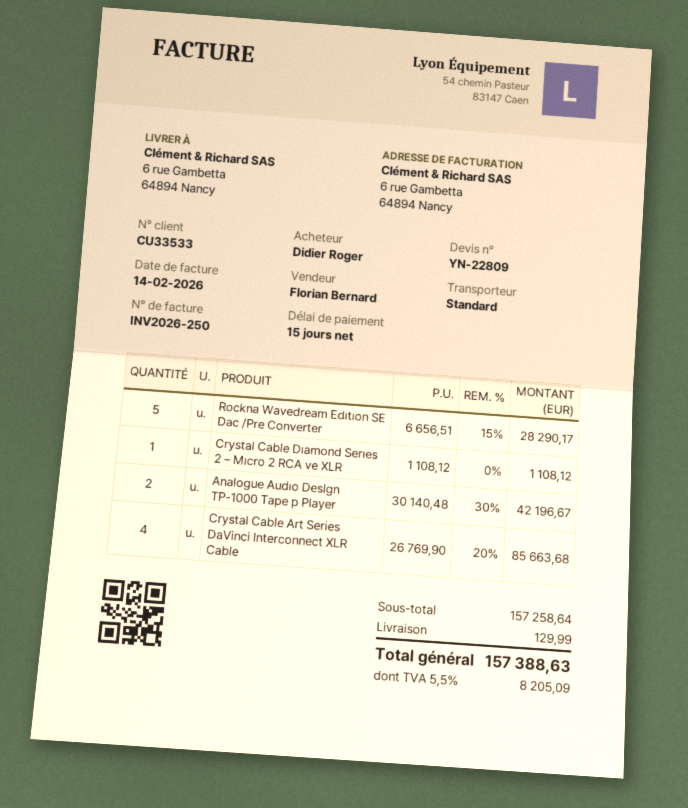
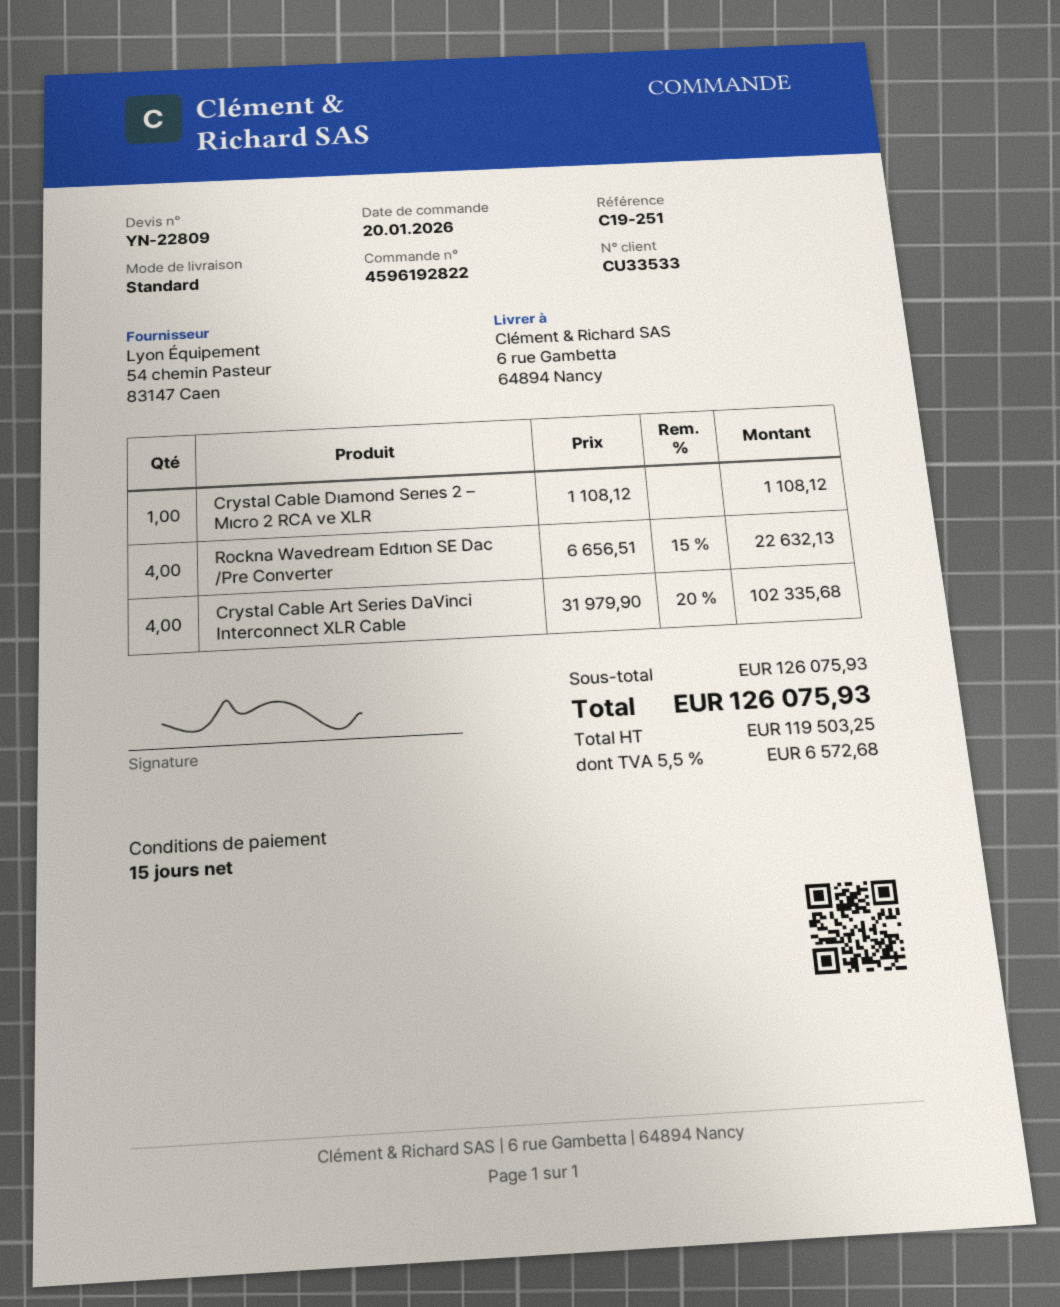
Rockna Wavedream Edıtıon SE Dac /Pre Converter: 5 x 6656.51 - 15% = 28290.17 -> 4 x 6656.51 - 15% = 22632.13
Analogue Audıo DesIgn TP-1000 Tape p Player: 2 x 30140.48 - 30% = 42196.67 -> none
Crystal Cable Art Series DaVinci Interconnect XLR Cable: 4 x 26769.90 - 20% = 85663.68 -> 4 x 31979.90 - 20% = 102335.68
subtotal: 157258.64 -> 126075.93
shipping: 129.99 -> none
tax: 5.5% = 8205.09 -> 5.5% = 6572.68
total: 157388.63 -> 126075.93

